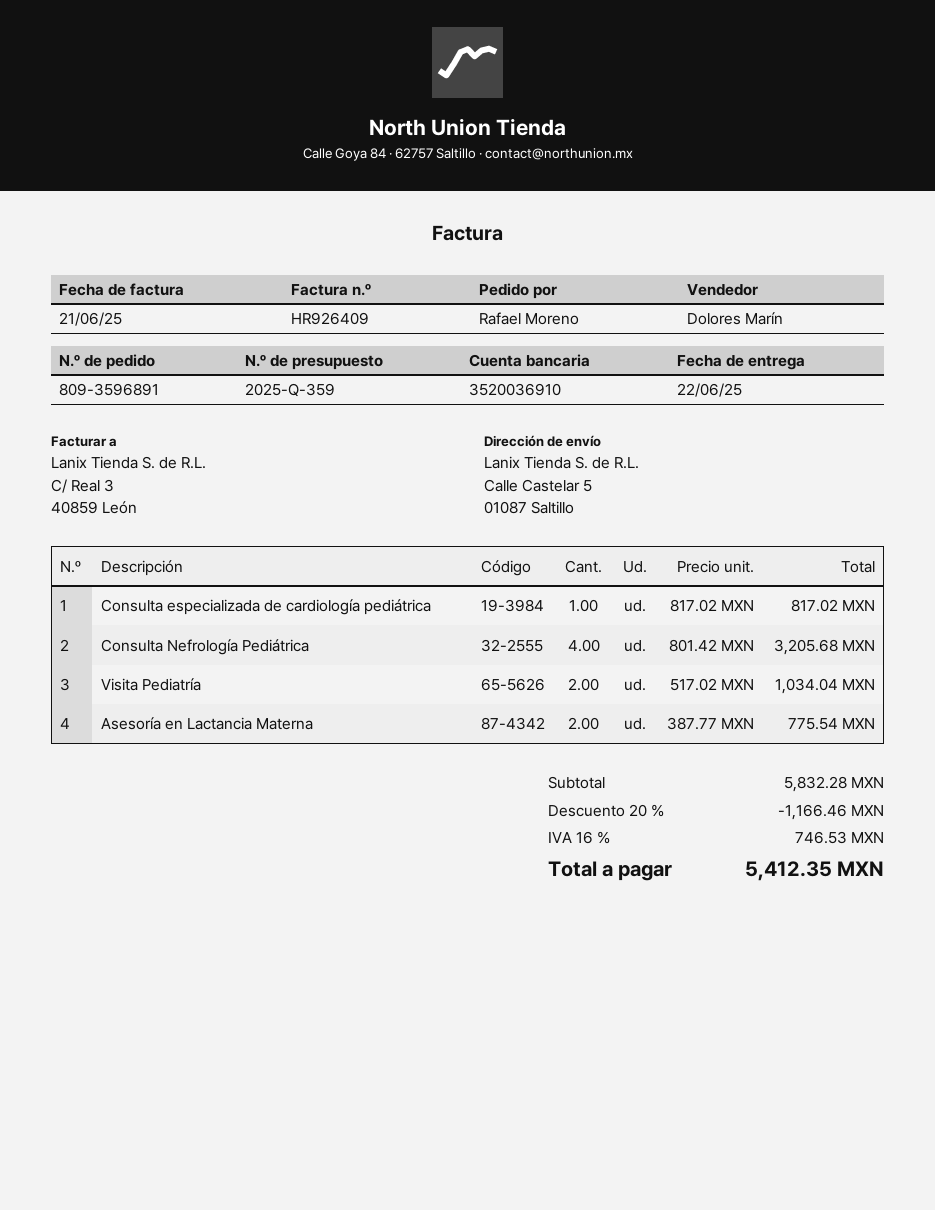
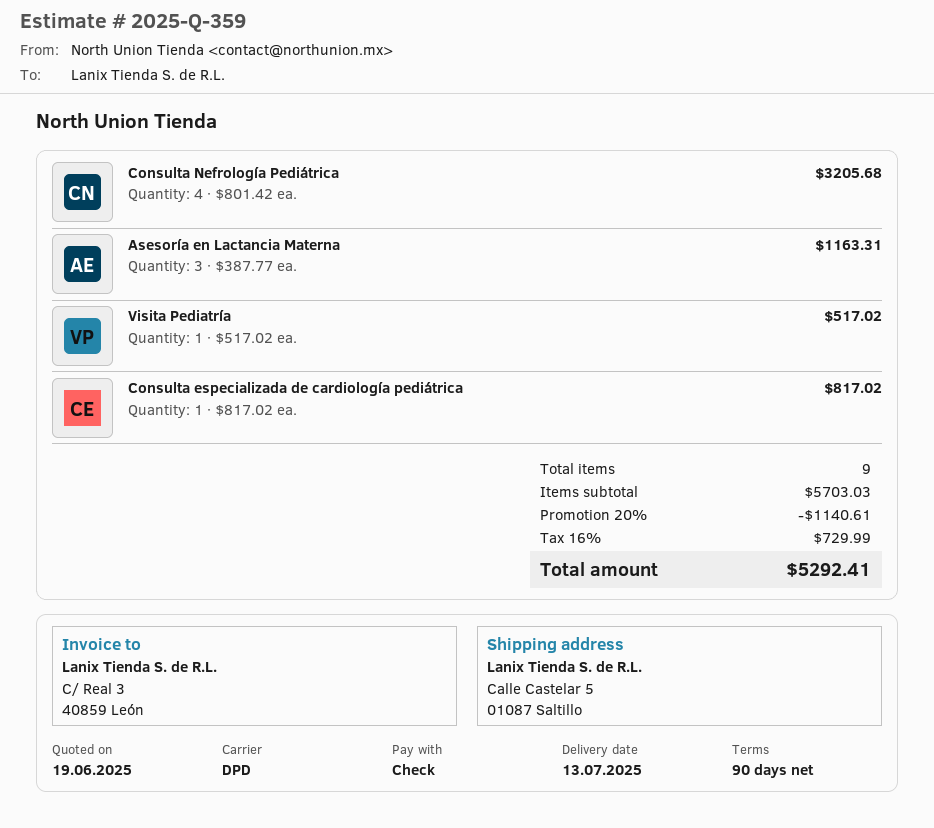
delivery date: 2025-06-22 -> 2025-07-13
Visita Pediatría: 2 x 517.02 = 1034.04 -> 1 x 517.02 = 517.02
Asesoría en Lactancia Materna: 2 x 387.77 = 775.54 -> 3 x 387.77 = 1163.31
subtotal: 5832.28 -> 5703.03
discount: 20% = 1166.46 -> 20% = 1140.61
tax: 16% = 746.53 -> 16% = 729.99
total: 5412.35 -> 5292.41

